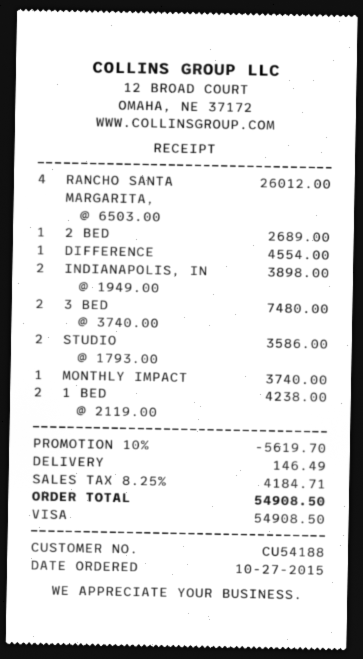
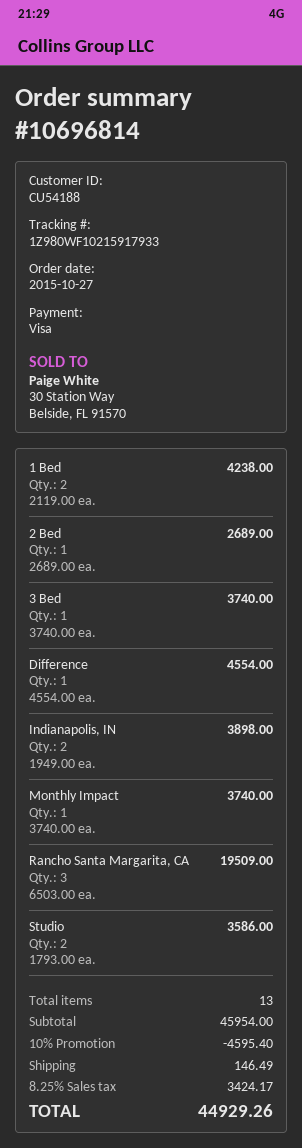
RANCHO SANTA MARGARITA,: 4 x 6503.00 = 26012.00 -> 3 x 6503.00 = 19509.00
3 BED: 2 x 3740.00 = 7480.00 -> 1 x 3740.00 = 3740.00
discount: 10% = 5619.70 -> 10% = 4595.40
tax: 8.25% = 4184.71 -> 8.25% = 3424.17
total: 54908.50 -> 44929.26

